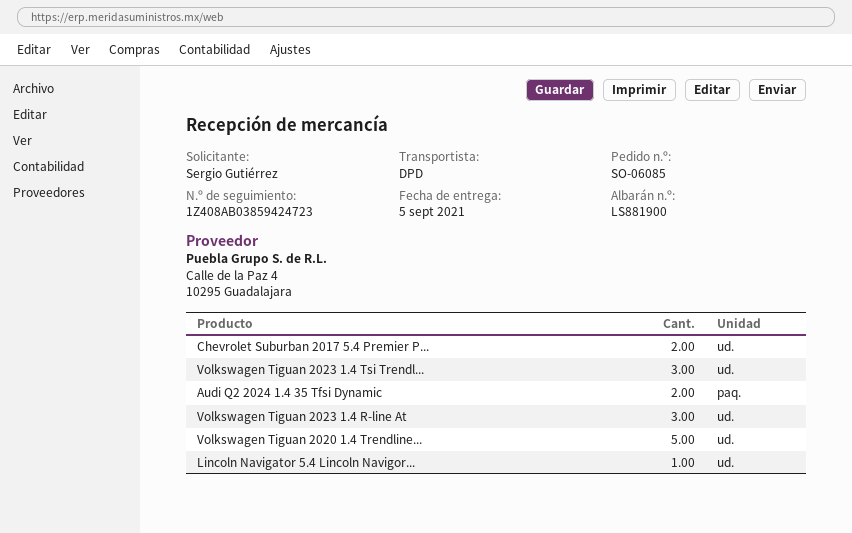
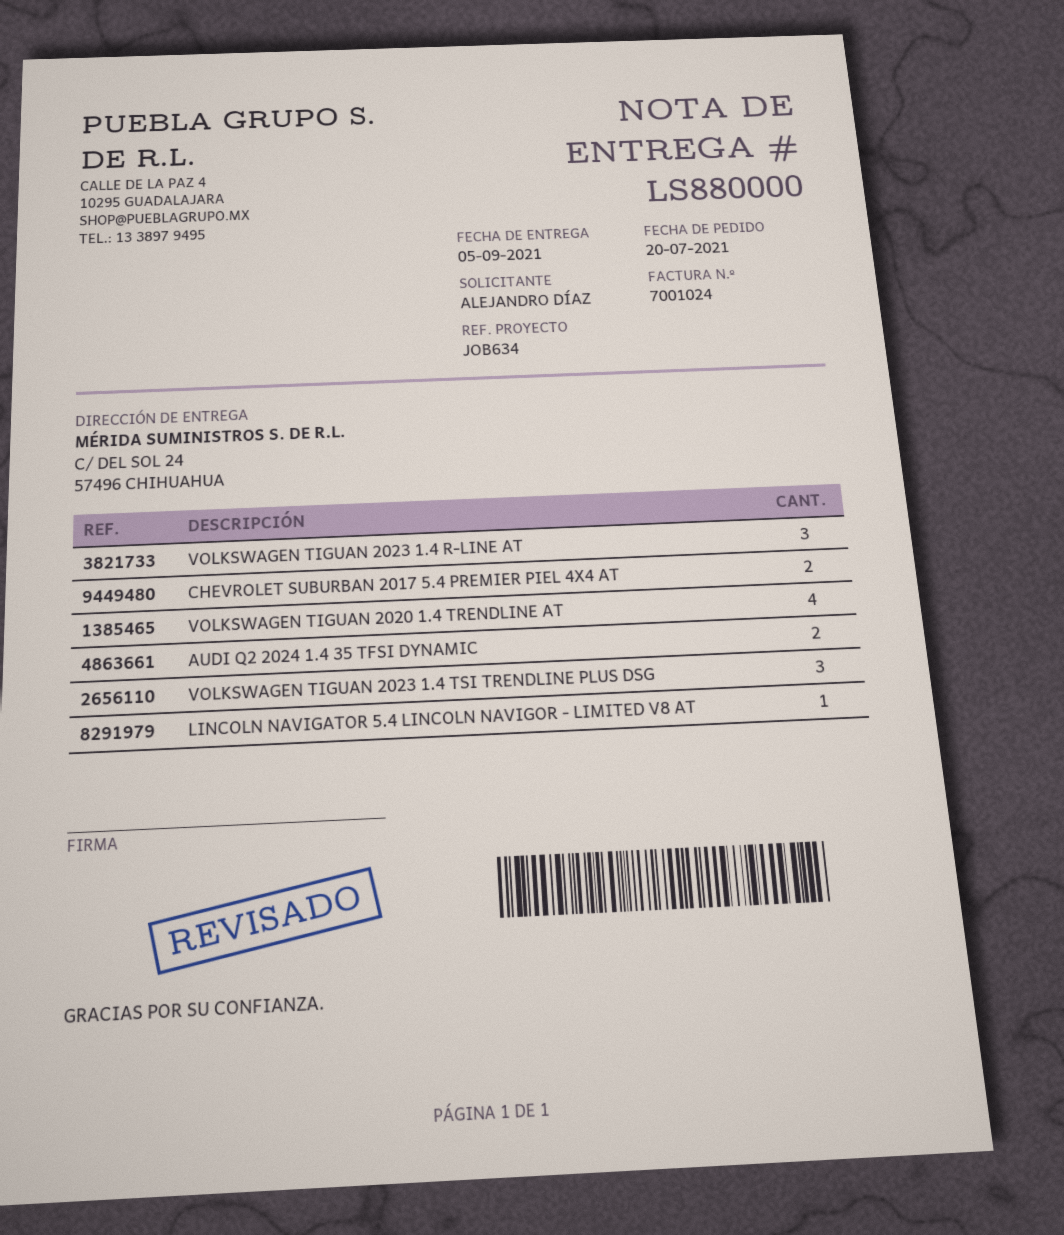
delivery note number: LS881900 -> LS880000
ordered by: Sergio Gutiérrez -> ALEJANDRO DÍAZ
Volkswagen Tiguan 2020 1.4 Trendline...: 5 -> 4

